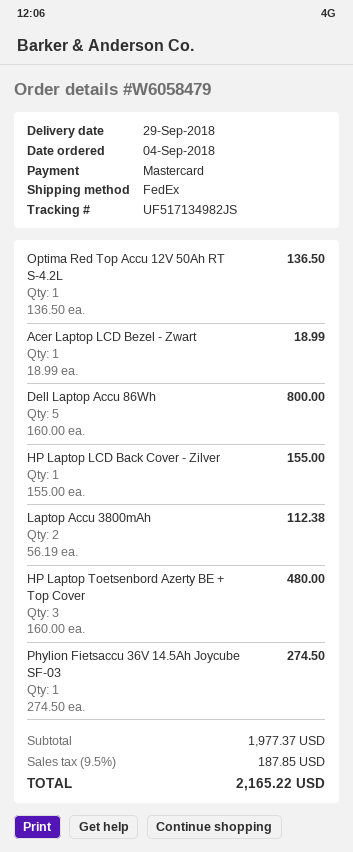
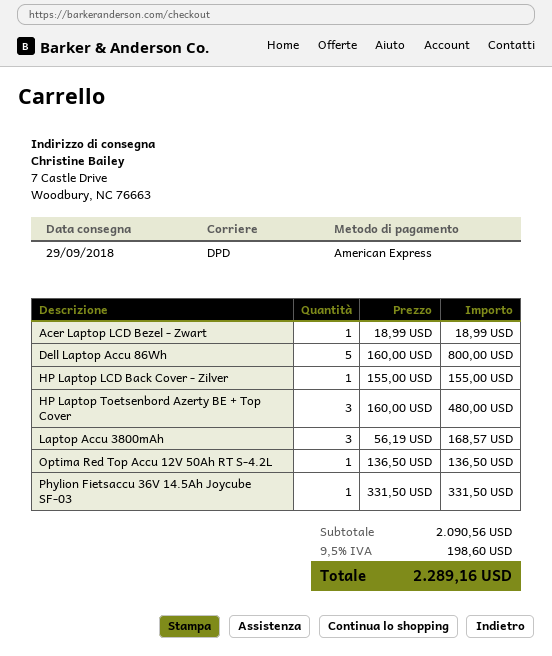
payment method: Mastercard -> American Express
shipping method: FedEx -> DPD
Laptop Accu 3800mAh: 2 x 56.19 = 112.38 -> 3 x 56.19 = 168.57
Phylion Fietsaccu 36V 14.5Ah Joycube SF-03: 1 x 274.50 = 274.50 -> 1 x 331.50 = 331.50
subtotal: 1977.37 -> 2090.56
tax: 9.5% = 187.85 -> 9.5% = 198.60
total: 2165.22 -> 2289.16

